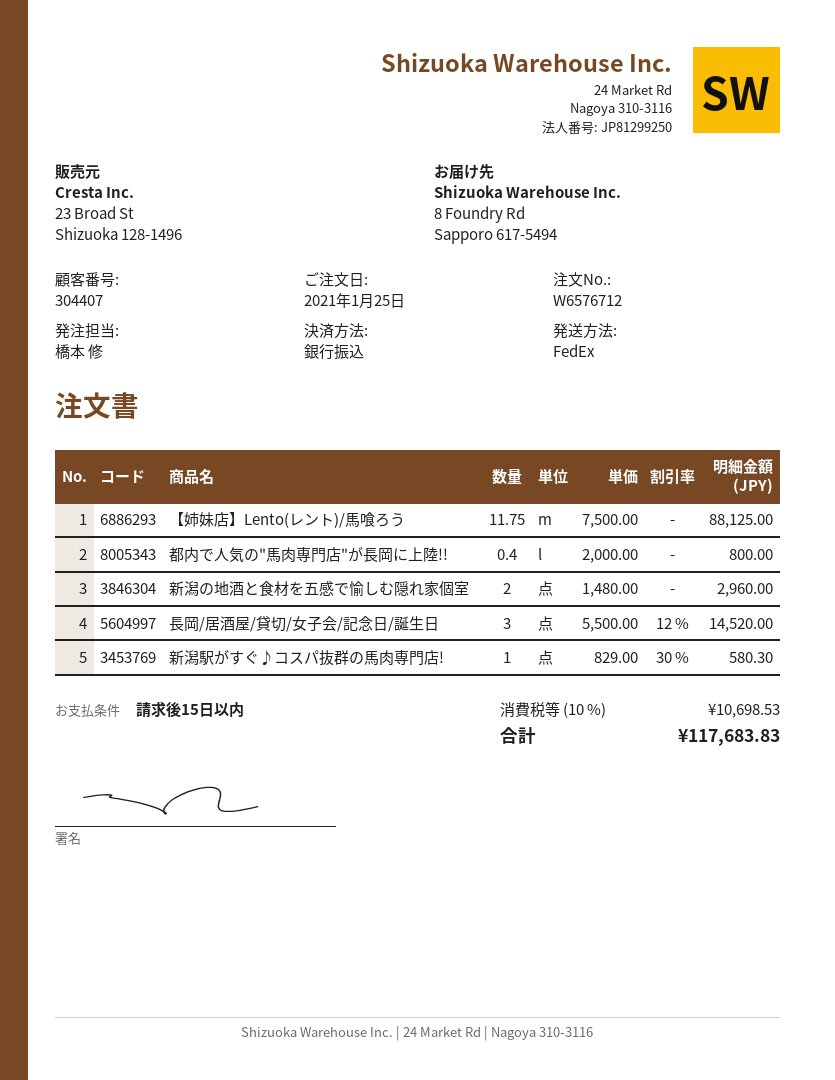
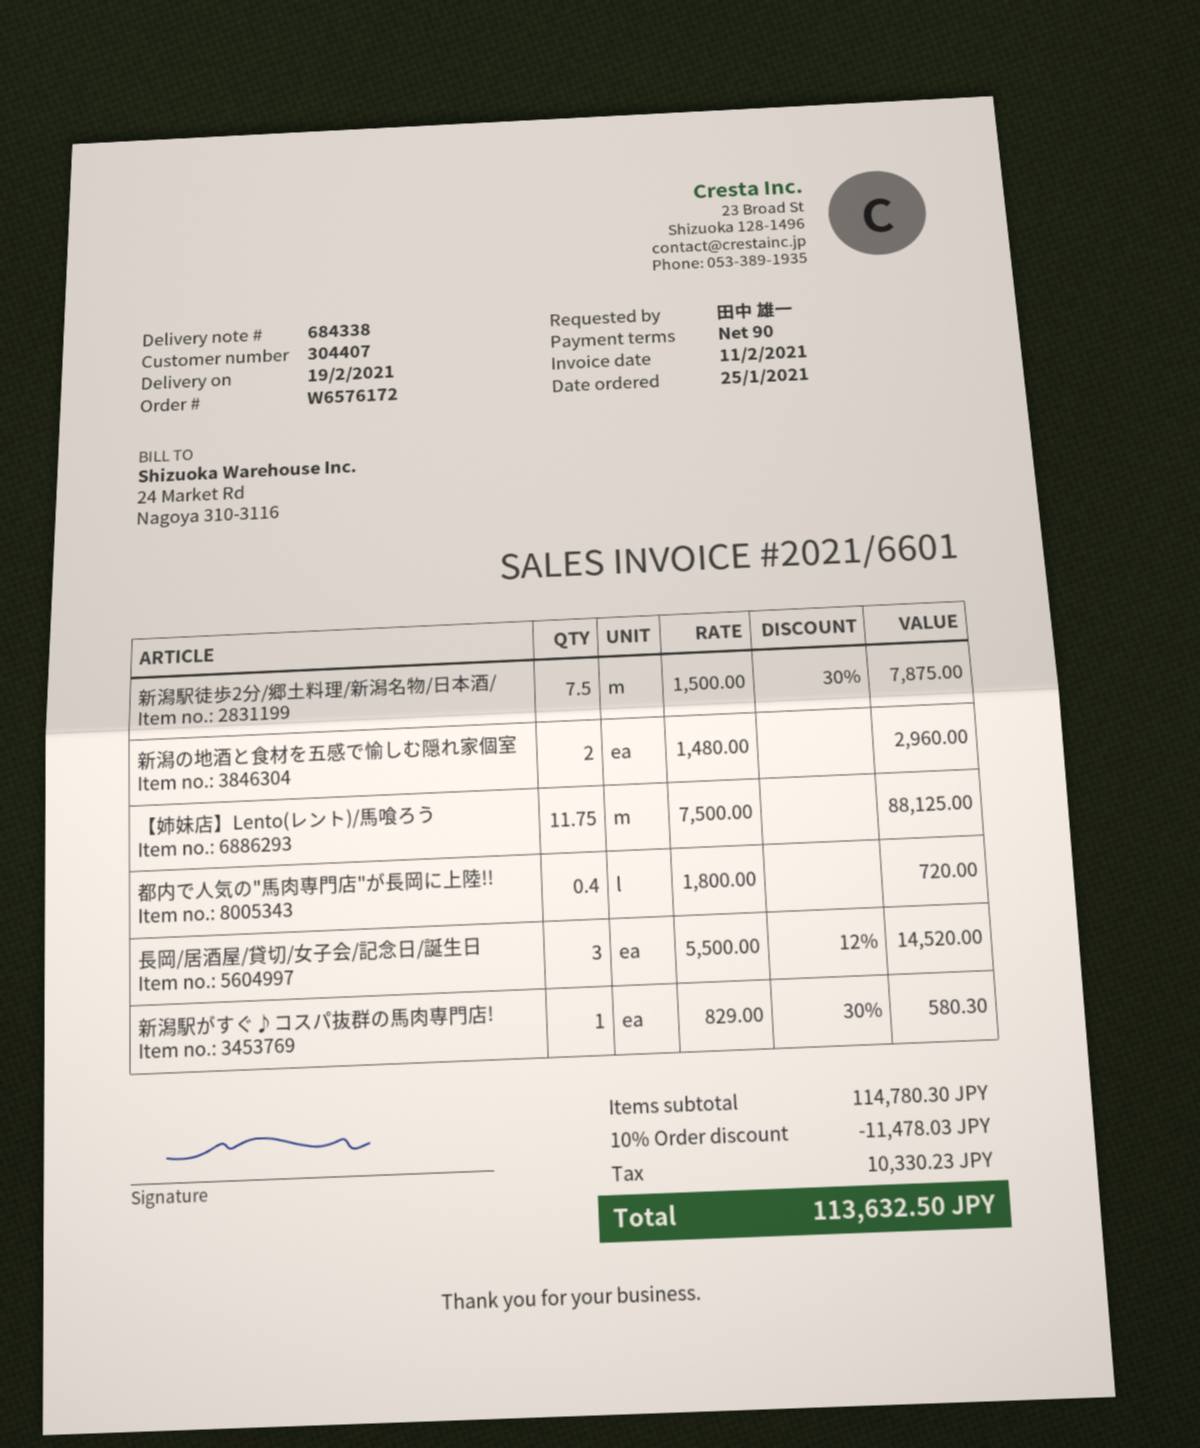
order number: W6576712 -> W6576172
payment terms: 15 days -> 90 days
ordered by: 橋本 修 -> 田中 雄一
都内で人気の"馬肉専門店"が長岡に上陸!!: 0.4 x 2000.00 = 800.00 -> 0.4 x 1800.00 = 720.00
新潟駅徒歩2分/郷土料理/新潟名物/日本酒/: none -> 7.5 x 1500.00 - 30% = 7875.00
discount: none -> 10% = 11478.03
tax: 10698.53 -> 10330.23
total: 117683.83 -> 113632.50

